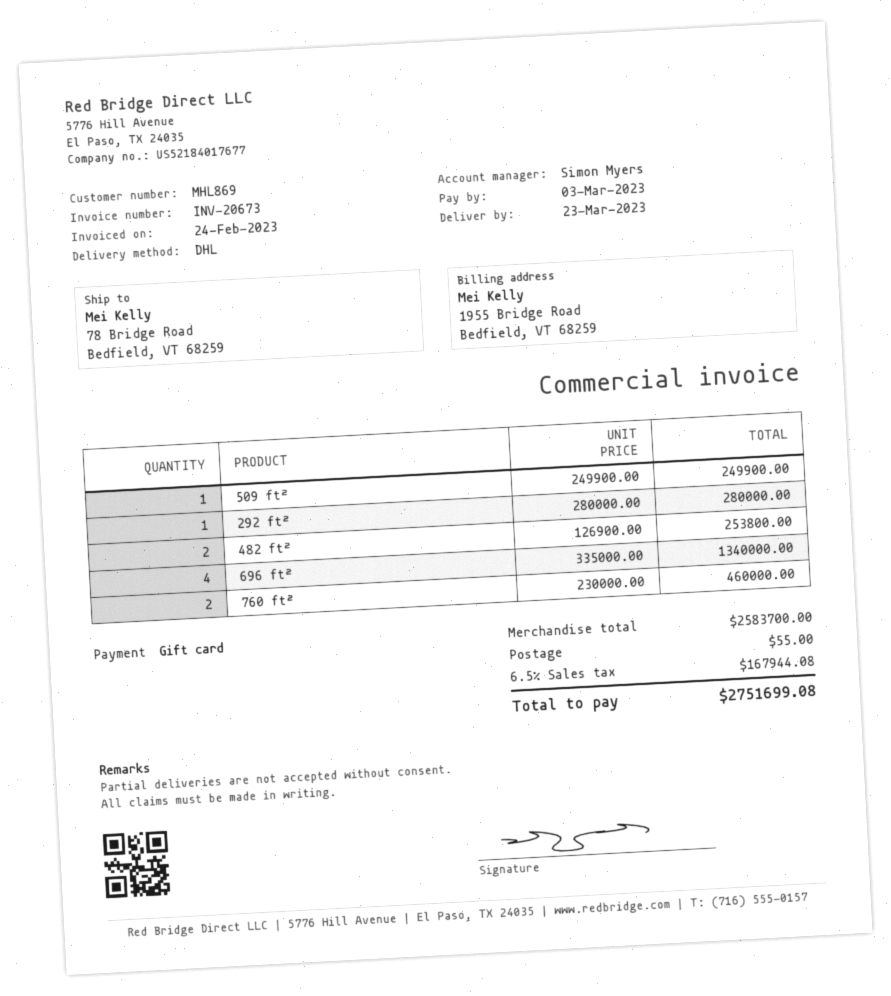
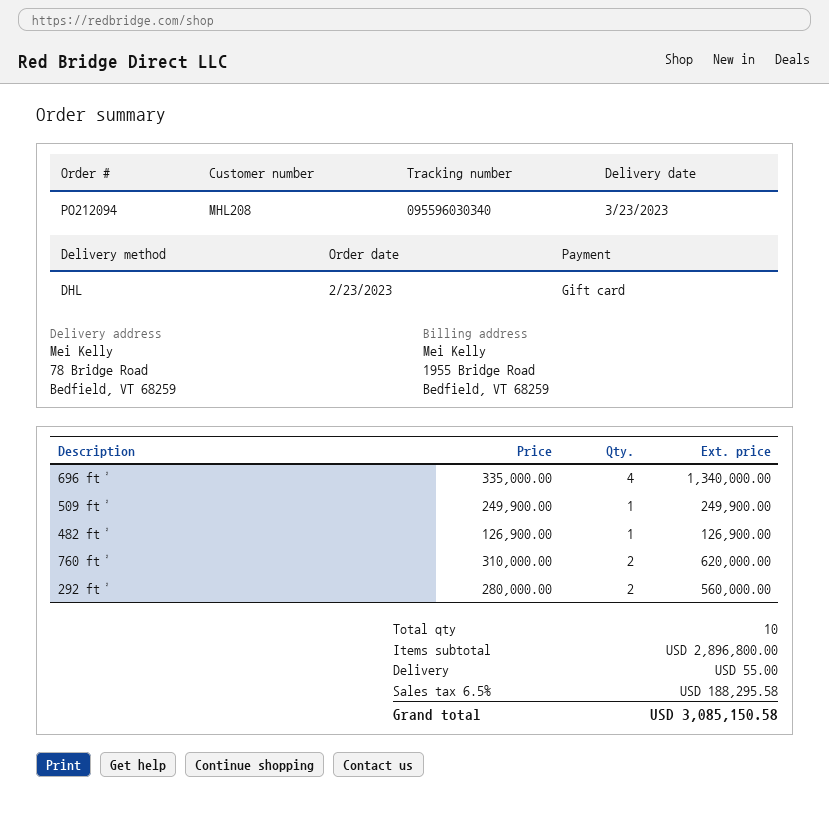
customer number: MHL869 -> MHL208
292 ft²: 1 x 280000.00 = 280000.00 -> 2 x 280000.00 = 560000.00
482 ft²: 2 x 126900.00 = 253800.00 -> 1 x 126900.00 = 126900.00
760 ft²: 2 x 230000.00 = 460000.00 -> 2 x 310000.00 = 620000.00
subtotal: 2583700.00 -> 2896800.00
tax: 6.5% = 167944.08 -> 6.5% = 188295.58
total: 2751699.08 -> 3085150.58

